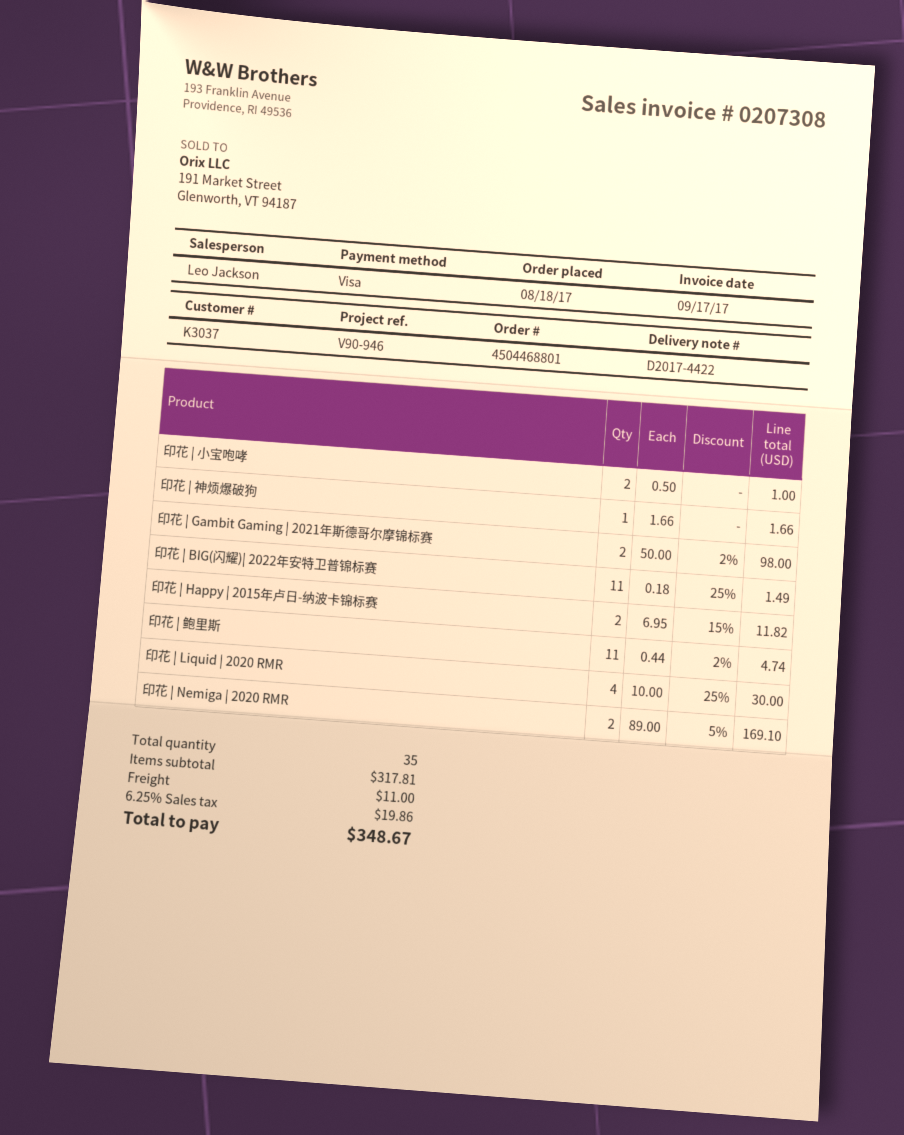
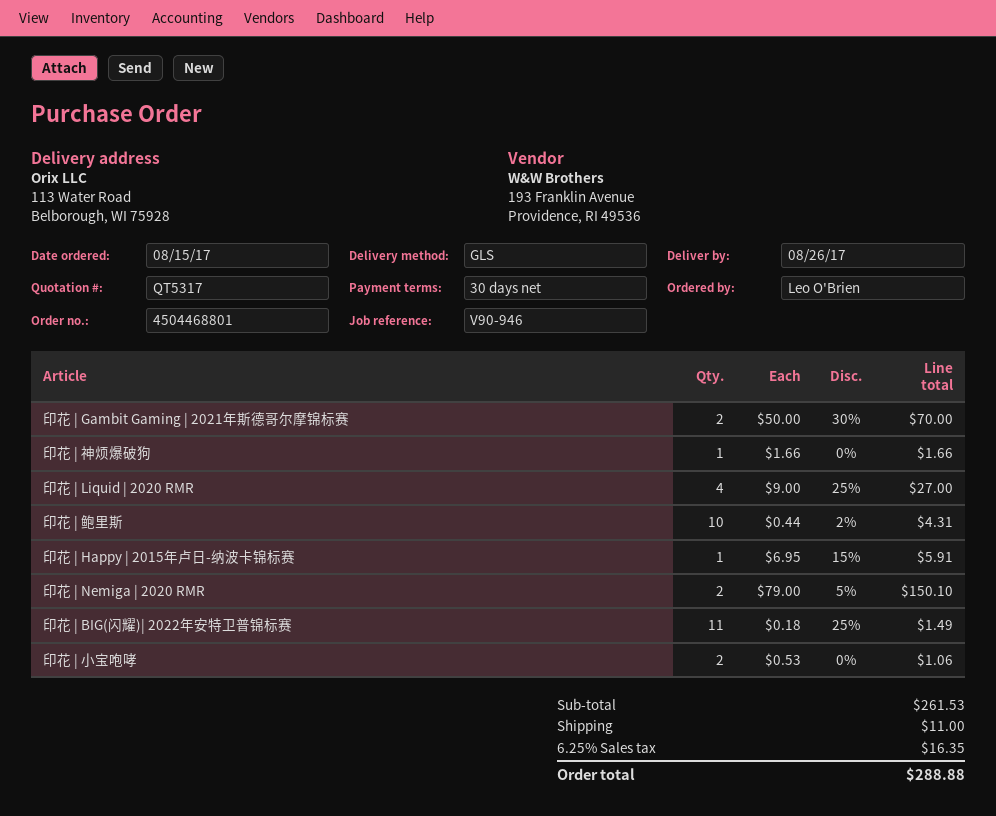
order date: 2017-08-18 -> 2017-08-15
印花 | 小宝咆哮: 2 x 0.50 = 1.00 -> 2 x 0.53 = 1.06
印花 | Gambit Gaming | 2021年斯德哥尔摩锦标赛: 2 x 50.00 - 2% = 98.00 -> 2 x 50.00 - 30% = 70.00
印花 | Happy | 2015年卢日-纳波卡锦标赛: 2 x 6.95 - 15% = 11.82 -> 1 x 6.95 - 15% = 5.91
印花 | 鲍里斯: 11 x 0.44 - 2% = 4.74 -> 10 x 0.44 - 2% = 4.31
印花 | Liquid | 2020 RMR: 4 x 10.00 - 25% = 30.00 -> 4 x 9.00 - 25% = 27.00
印花 | Nemiga | 2020 RMR: 2 x 89.00 - 5% = 169.10 -> 2 x 79.00 - 5% = 150.10
subtotal: 317.81 -> 261.53
tax: 6.25% = 19.86 -> 6.25% = 16.35
total: 348.67 -> 288.88

